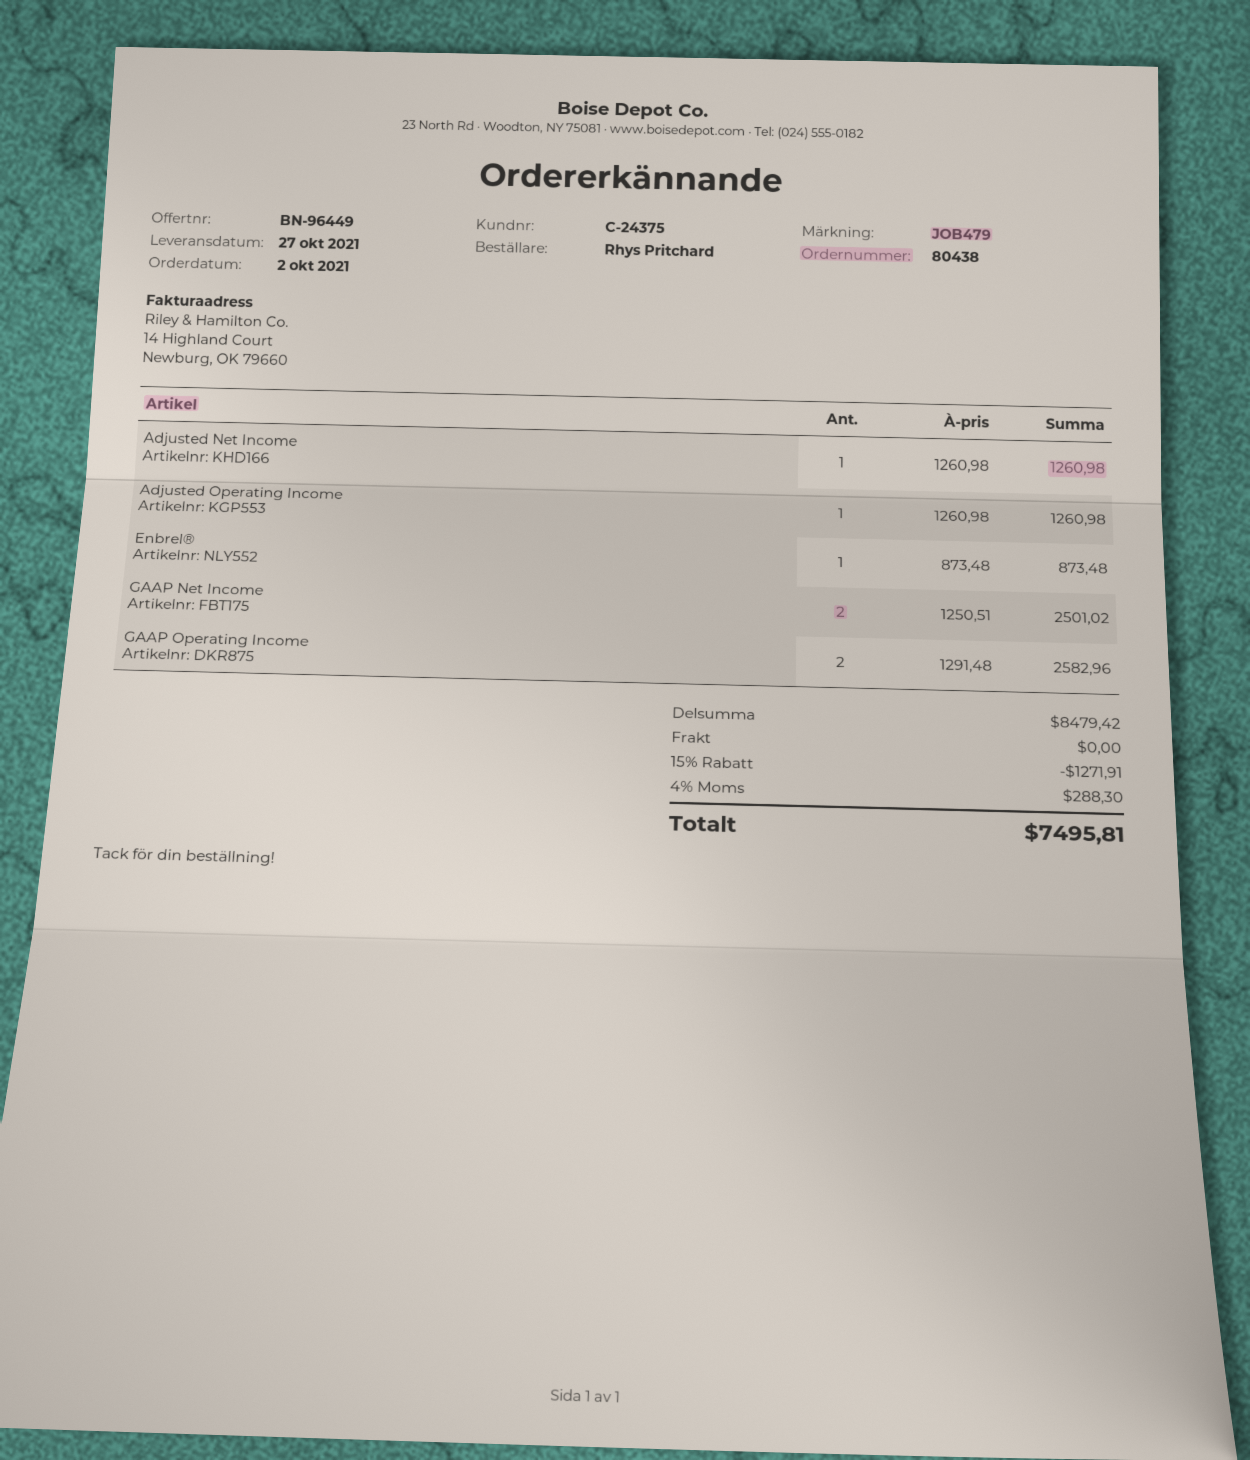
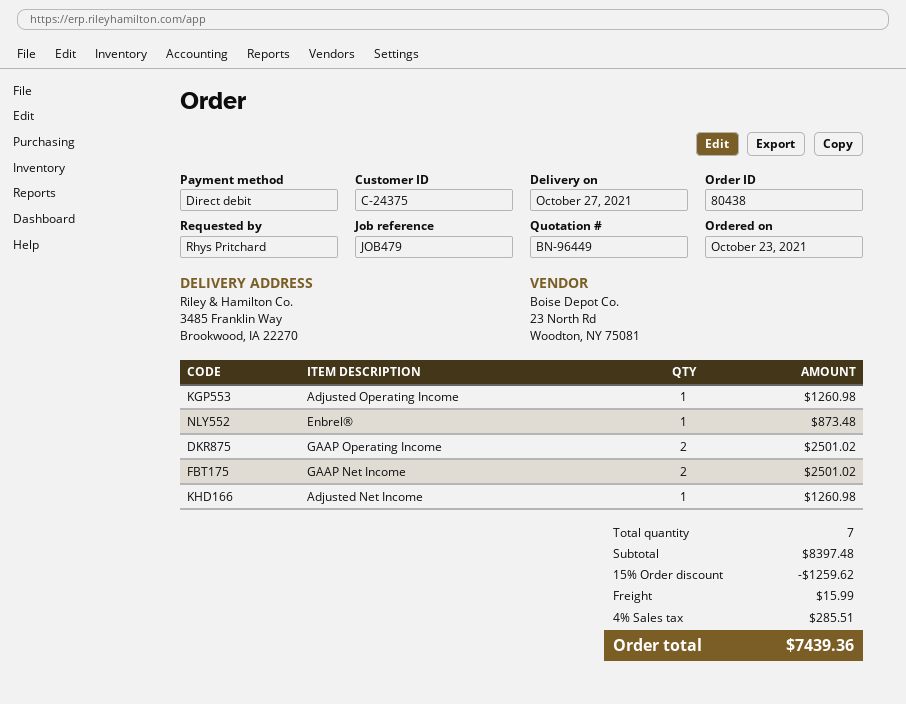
order date: 2021-10-02 -> 2021-10-23
GAAP Operating Income: 2 for 2582.96 -> 2 for 2501.02
subtotal: 8479.42 -> 8397.48
discount: 15% = 1271.91 -> 15% = 1259.62
shipping: 0.00 -> 15.99
tax: 4% = 288.30 -> 4% = 285.51
total: 7495.81 -> 7439.36

